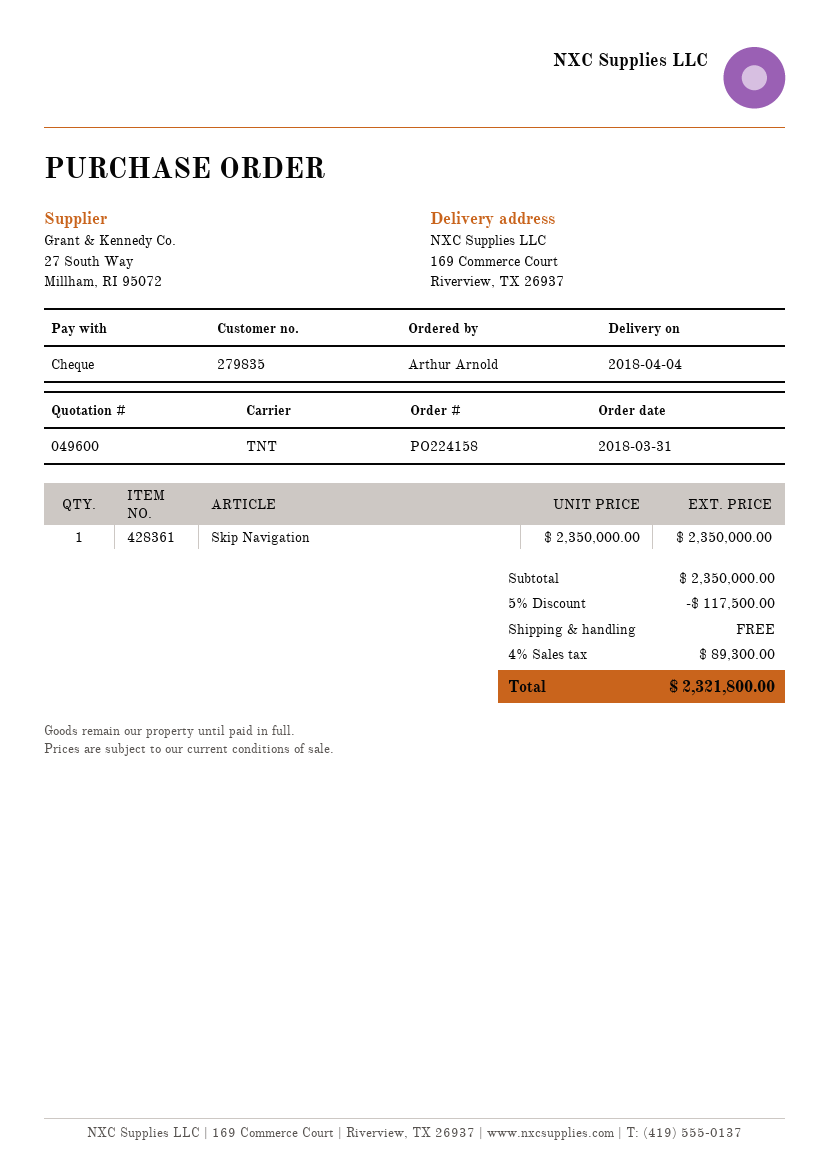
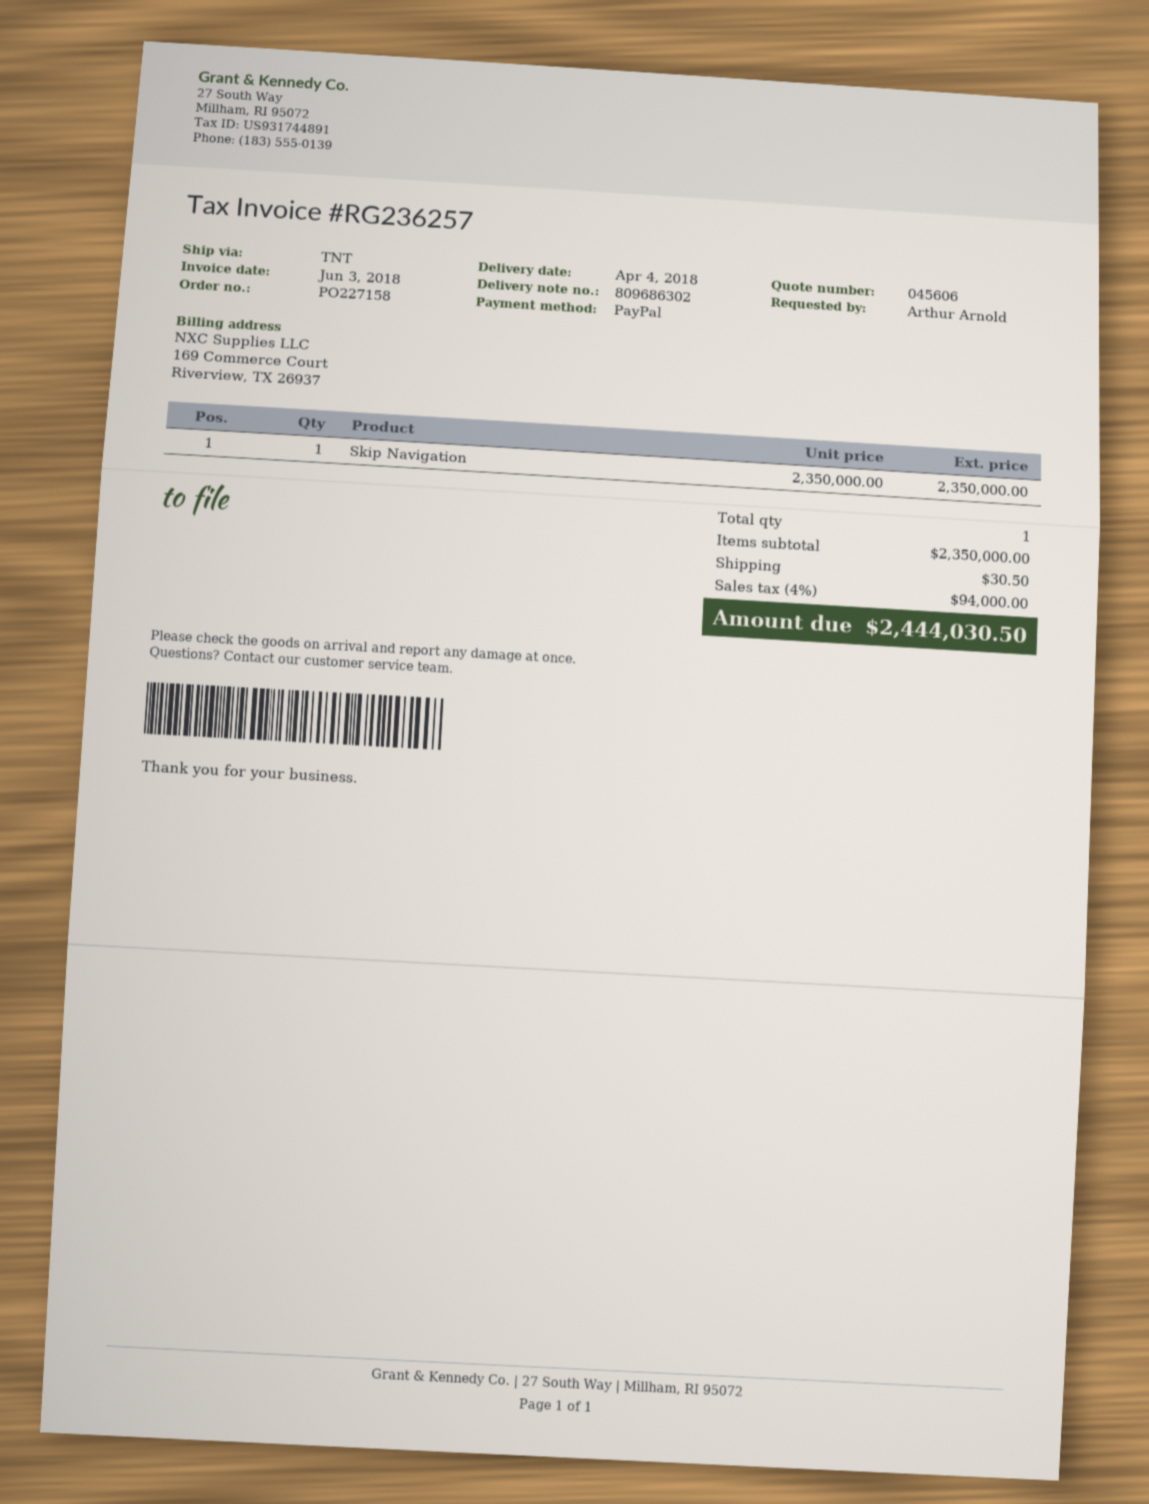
quote number: 049600 -> 045606
order number: PO224158 -> PO227158
payment method: cheque -> PayPal
discount: 5% = 117500.00 -> none
shipping: 0.00 -> 30.50
tax: 4% = 89300.00 -> 4% = 94000.00
total: 2321800.00 -> 2444030.50

